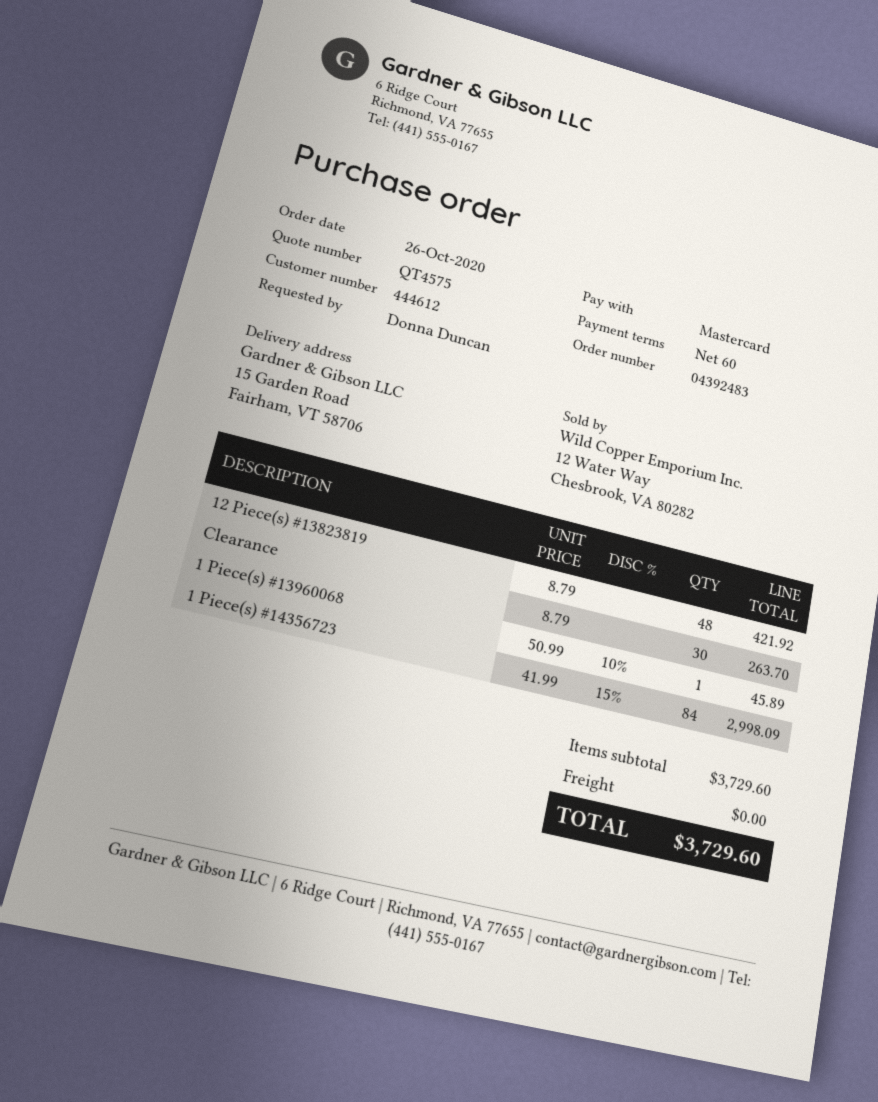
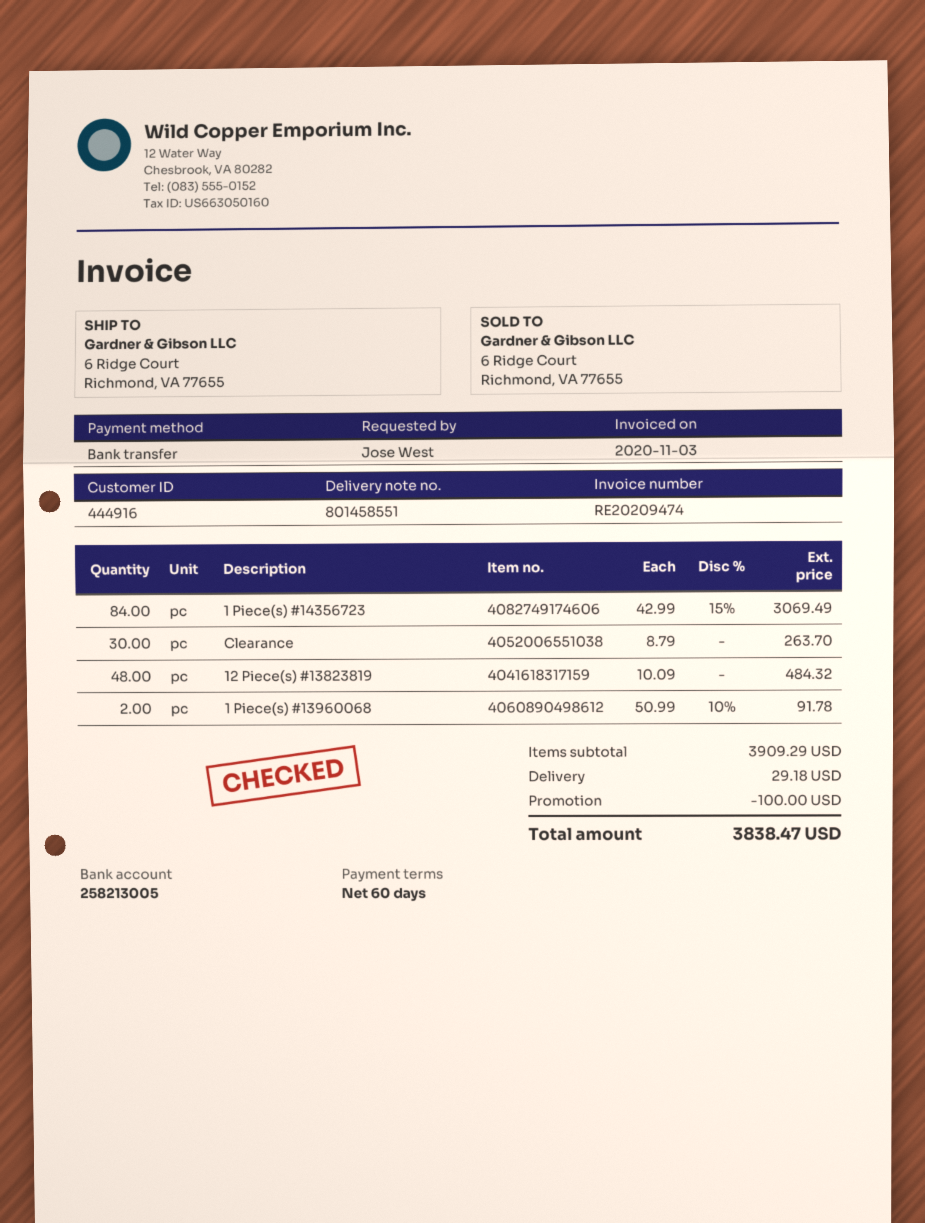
customer number: 444612 -> 444916
ordered by: Donna Duncan -> Jose West
payment method: Mastercard -> bank transfer
ship to: 15 Garden Road, Fairham, VT 58706 -> 6 Ridge Court, Richmond, VA 77655
12 Piece(s) #13823819: 48 x 8.79 = 421.92 -> 48 x 10.09 = 484.32
1 Piece(s) #13960068: 1 x 50.99 - 10% = 45.89 -> 2 x 50.99 - 10% = 91.78
1 Piece(s) #14356723: 84 x 41.99 - 15% = 2998.09 -> 84 x 42.99 - 15% = 3069.49
subtotal: 3729.60 -> 3909.29
discount: none -> 100.00
shipping: 0.00 -> 29.18
total: 3729.60 -> 3838.47

